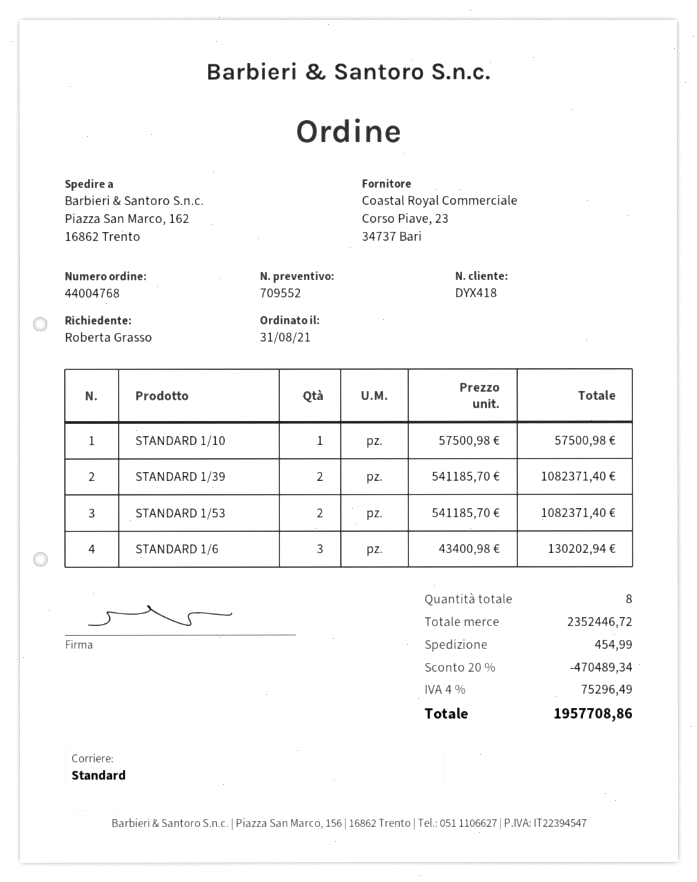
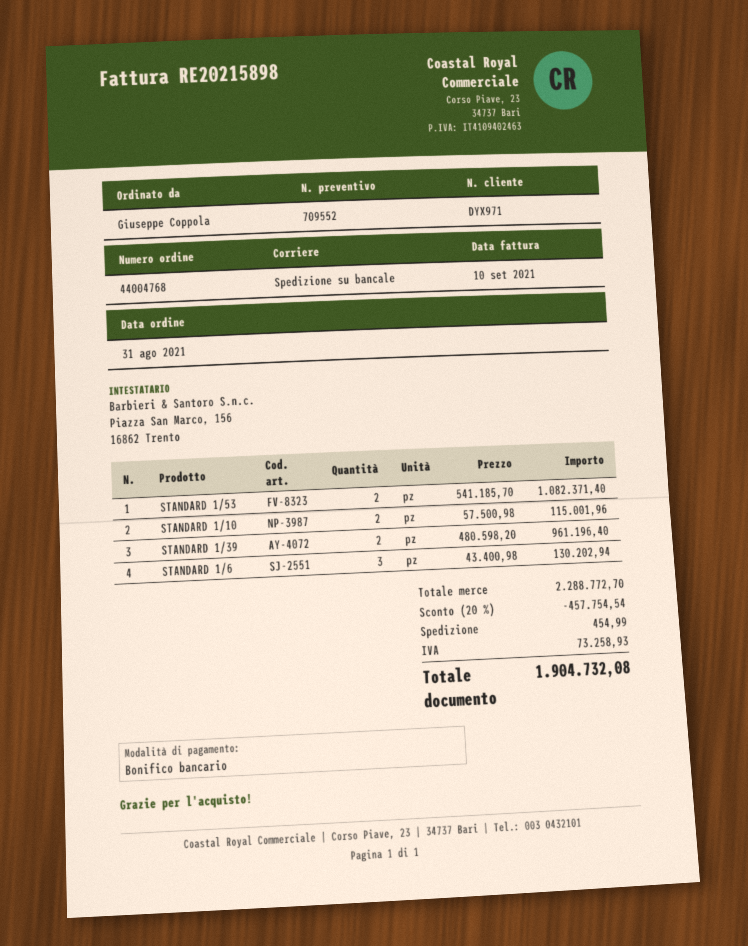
customer number: DYX418 -> DYX971
ordered by: Roberta Grasso -> Giuseppe Coppola
shipping method: standard -> pallet freight
STANDARD 1/10: 1 x 57500.98 = 57500.98 -> 2 x 57500.98 = 115001.96
STANDARD 1/39: 2 x 541185.70 = 1082371.40 -> 2 x 480598.20 = 961196.40
subtotal: 2352446.72 -> 2288772.70
discount: 20% = 470489.34 -> 20% = 457754.54
tax: 75296.49 -> 73258.93
total: 1957708.86 -> 1904732.08

